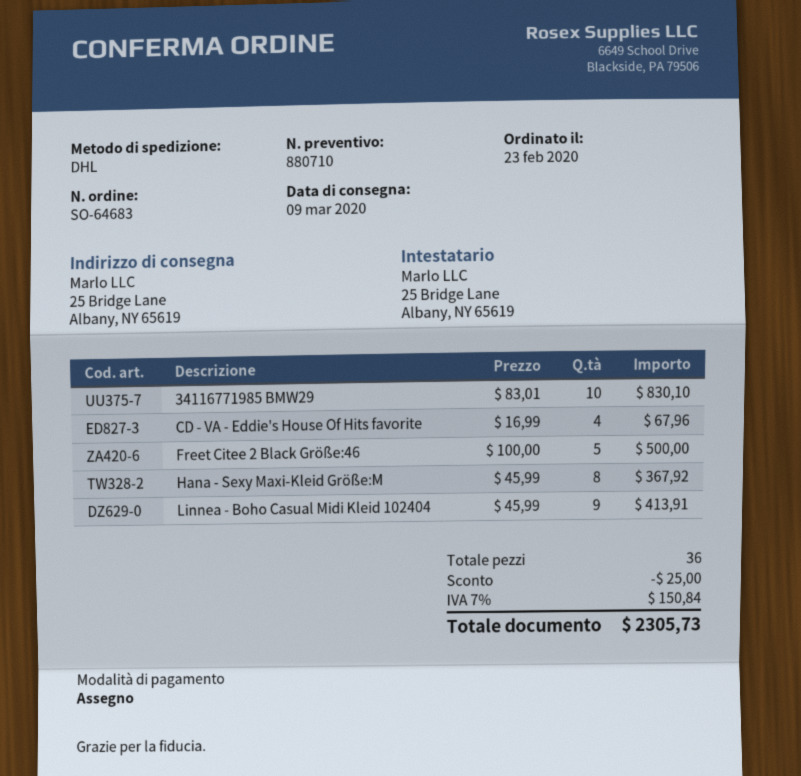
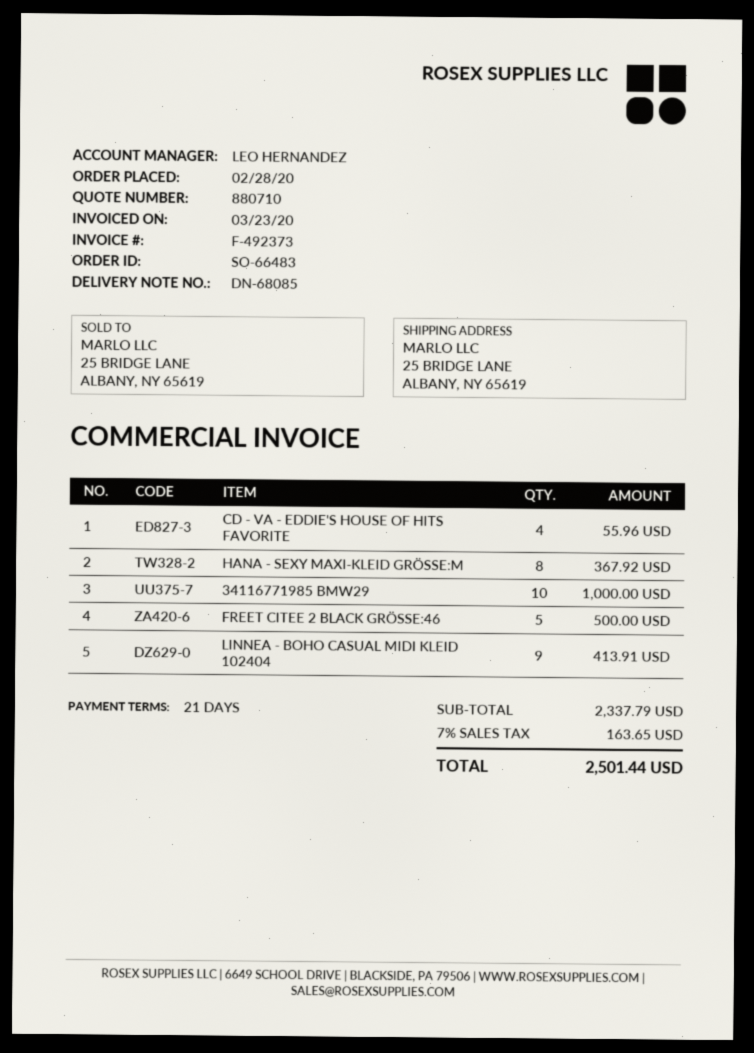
order number: SO-64683 -> SO-66483
order date: 2020-02-23 -> 2020-02-28
34116771985 BMW29: 10 for 830.10 -> 10 for 1000.00
CD - VA - Eddie's House Of Hits favorite: 4 for 67.96 -> 4 for 55.96
discount: 25.00 -> none
tax: 7% = 150.84 -> 7% = 163.65
total: 2305.73 -> 2501.44

